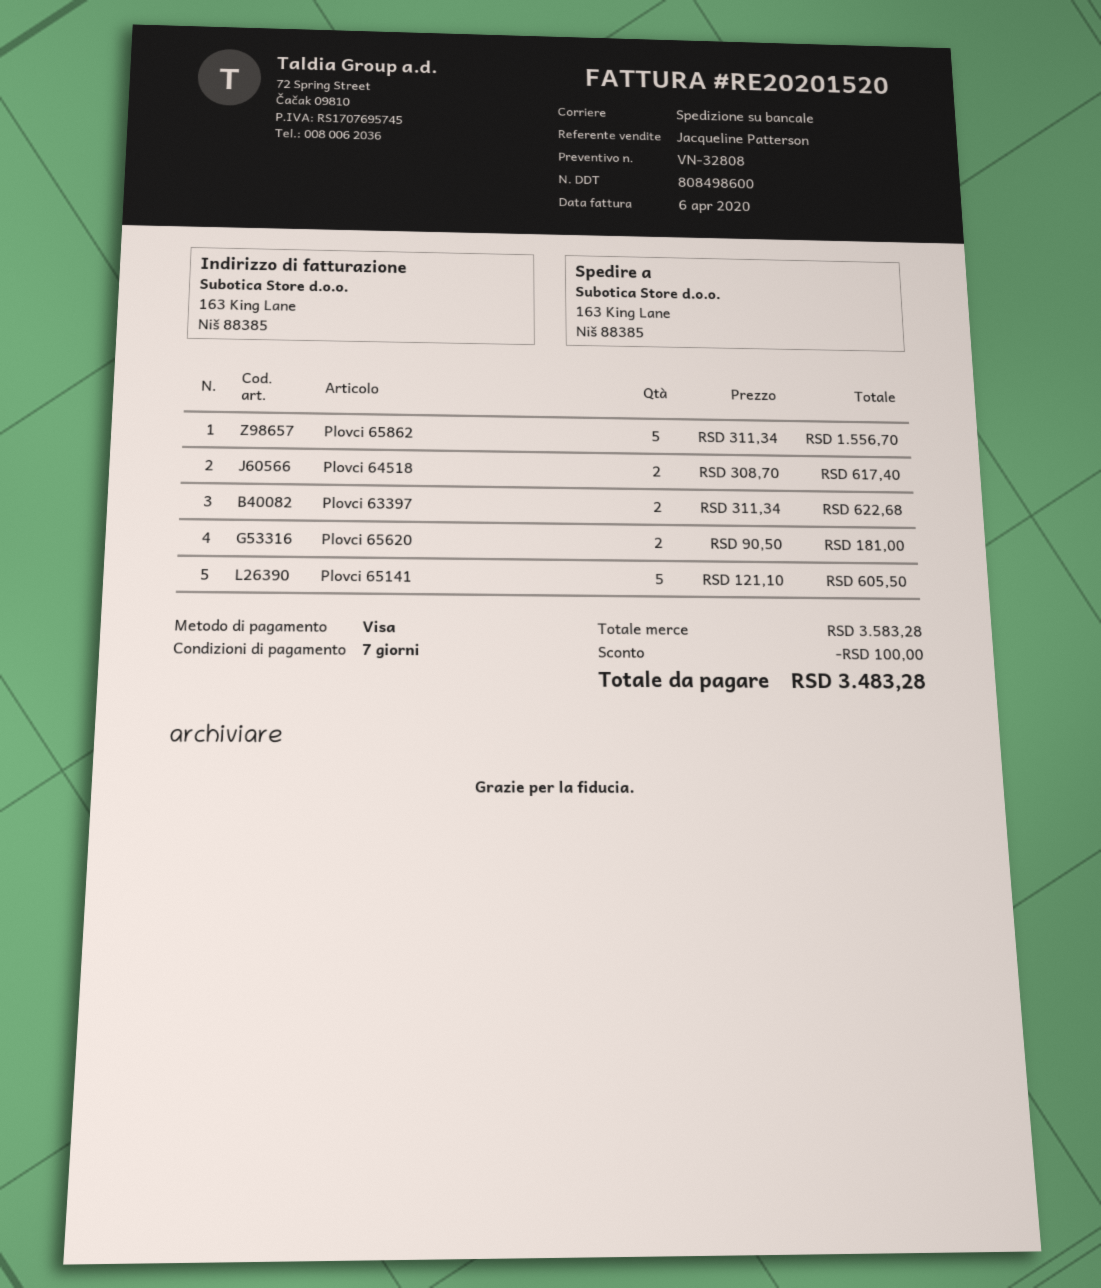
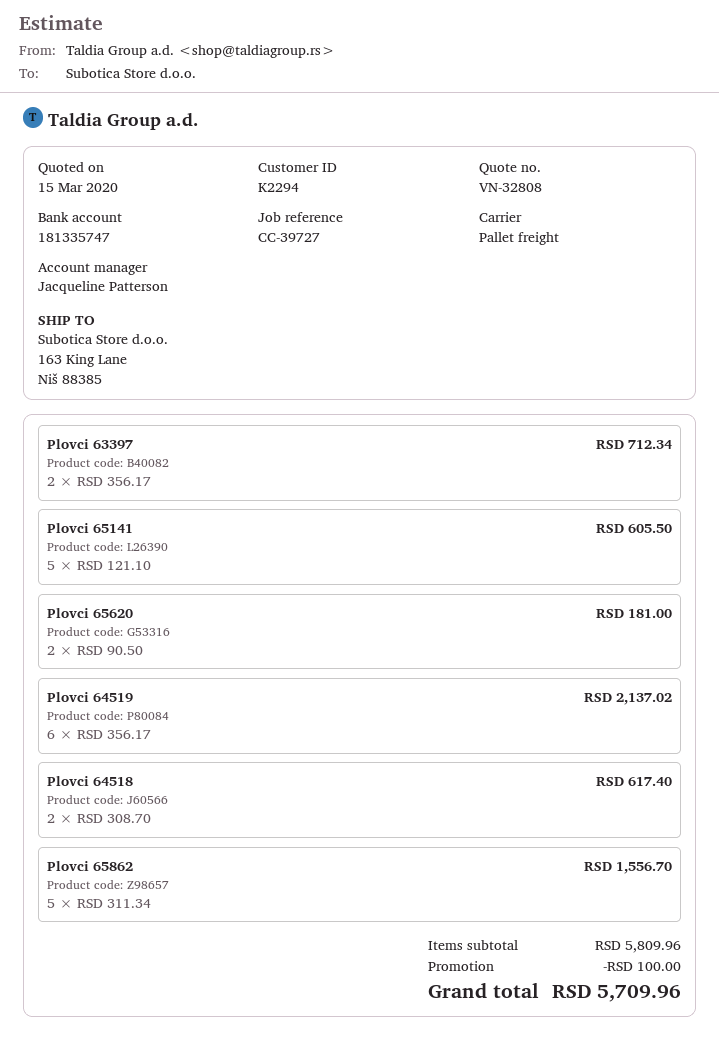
Plovci 63397: 2 x 311.34 = 622.68 -> 2 x 356.17 = 712.34
Plovci 64519: none -> 6 x 356.17 = 2137.02
subtotal: 3583.28 -> 5809.96
total: 3483.28 -> 5709.96

